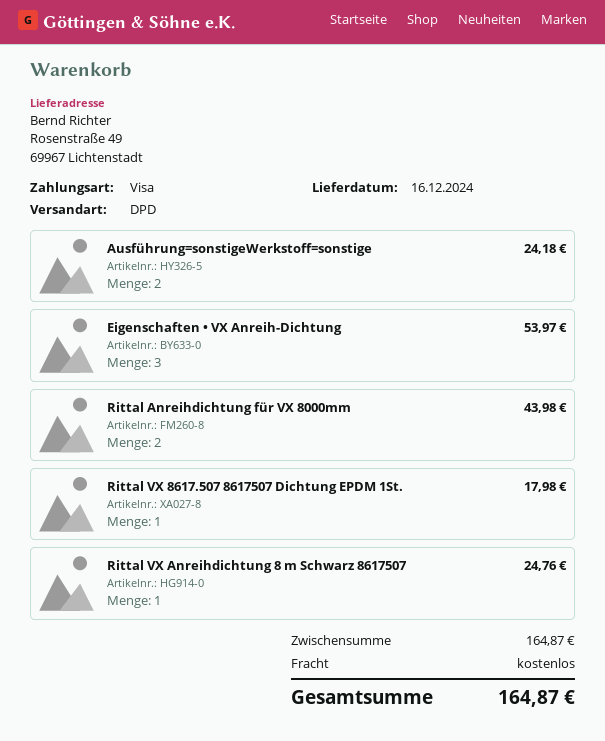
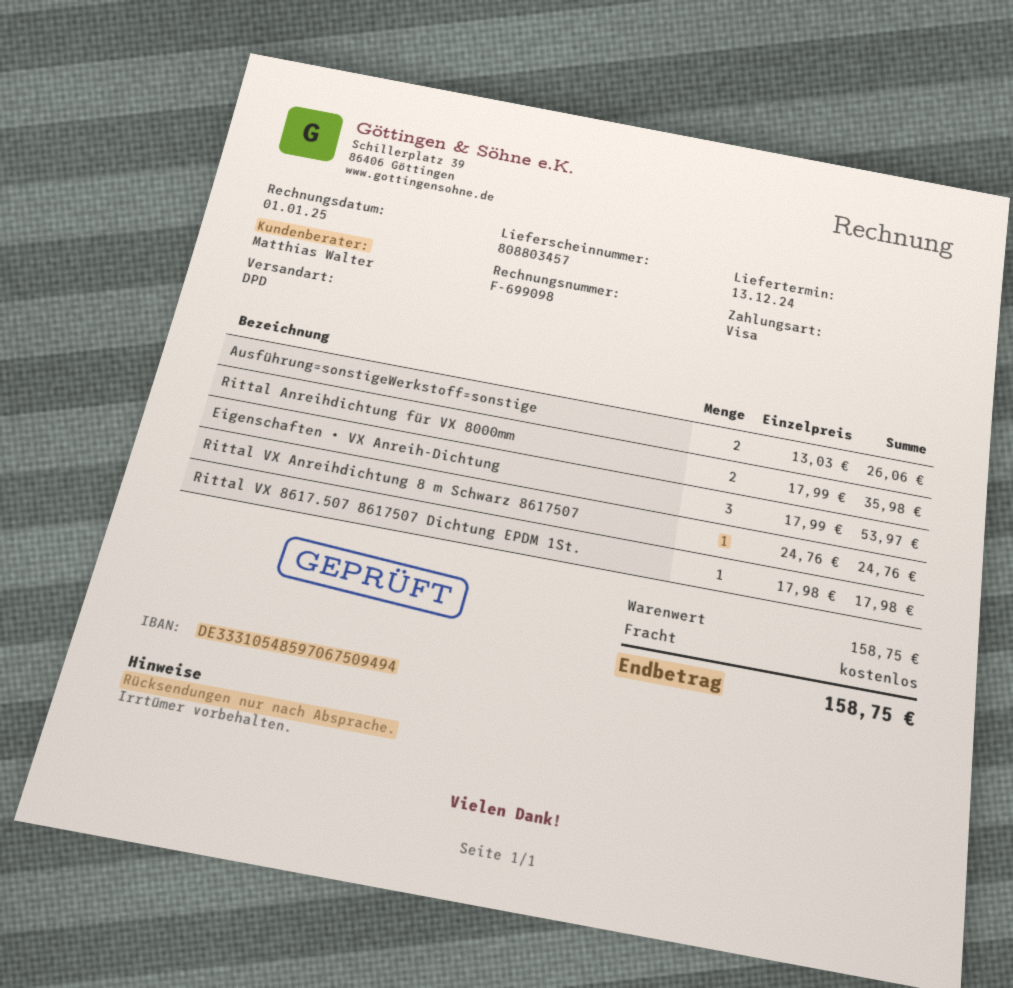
delivery date: 2024-12-16 -> 2024-12-13
Ausführung=sonstigeWerkstoff=sonstige: 2 for 24.18 -> 2 for 26.06
Rittal Anreihdichtung für VX 8000mm: 2 for 43.98 -> 2 for 35.98
subtotal: 164.87 -> 158.75
total: 164.87 -> 158.75

